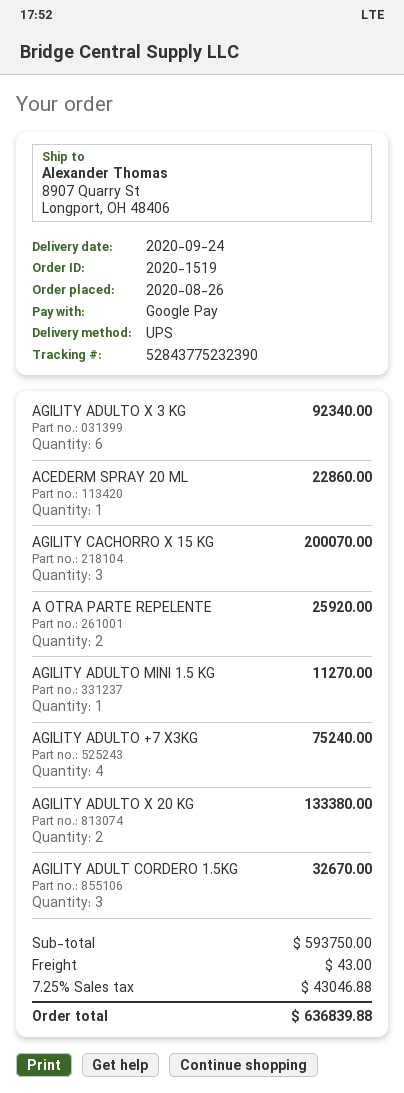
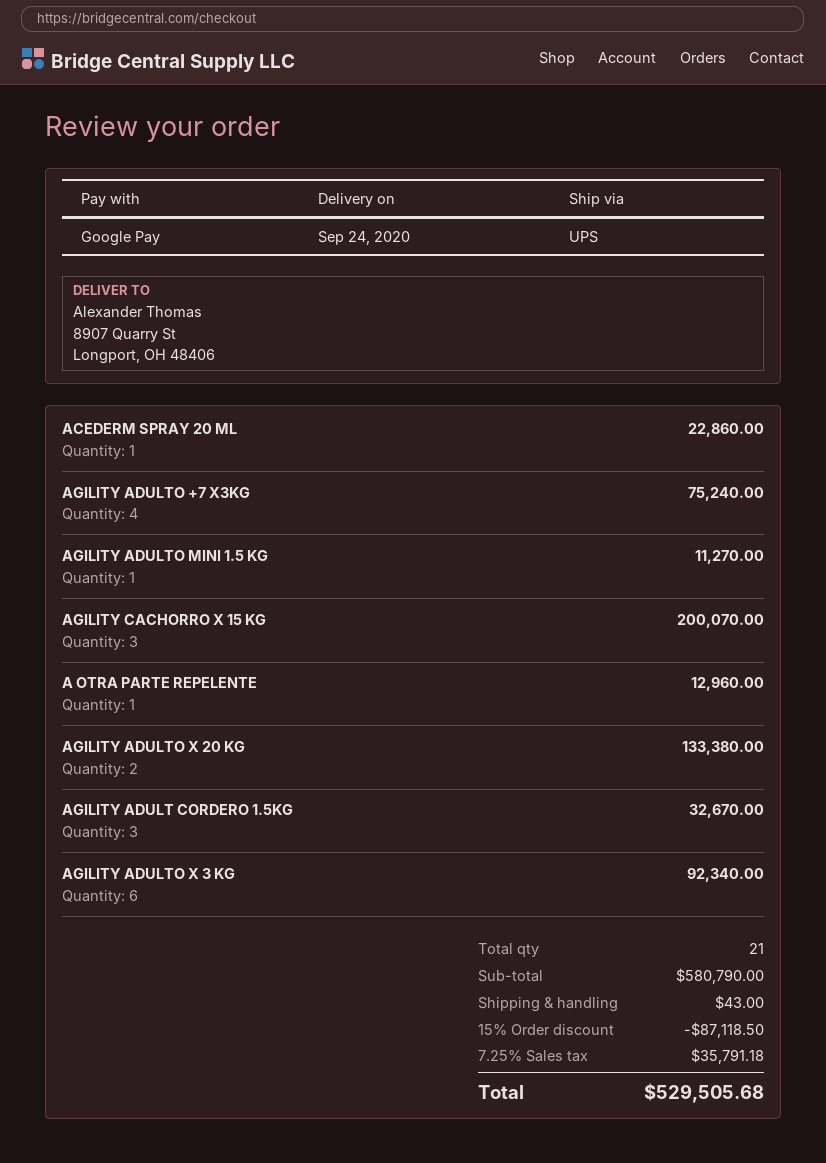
A OTRA PARTE REPELENTE: 2 for 25920.00 -> 1 for 12960.00
subtotal: 593750.00 -> 580790.00
discount: none -> 15% = 87118.50
tax: 7.25% = 43046.88 -> 7.25% = 35791.18
total: 636839.88 -> 529505.68

